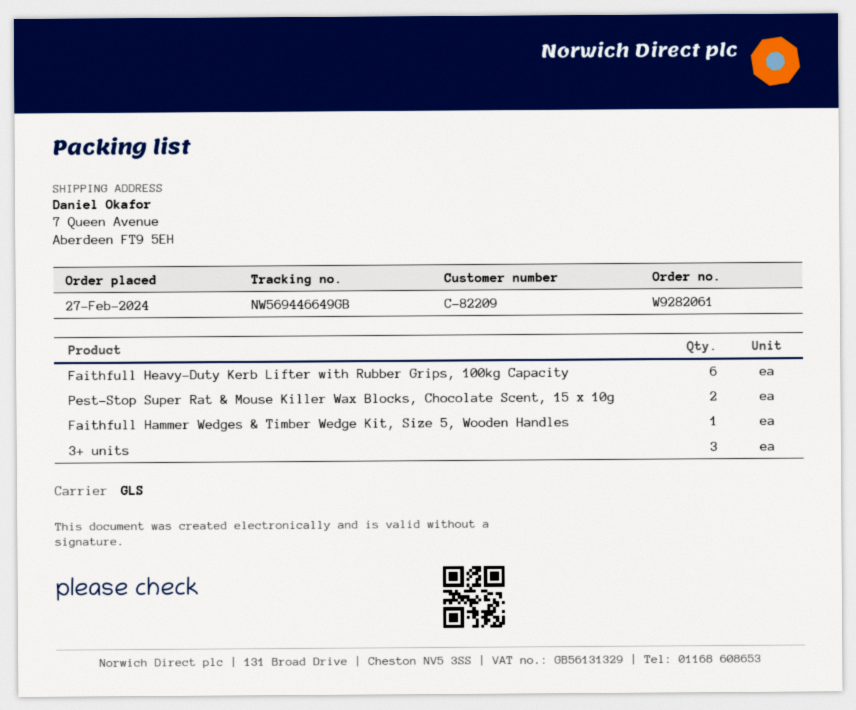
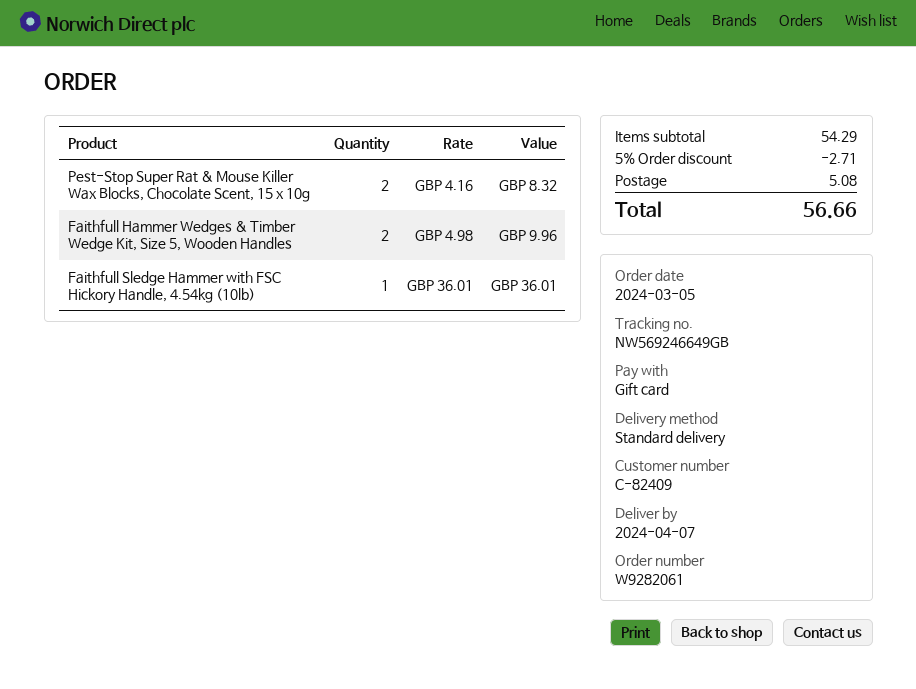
order date: 2024-02-27 -> 2024-03-05
customer number: C-82209 -> C-82409
shipping method: GLS -> standard
tracking number: NW569446649GB -> NW569246649GB
Faithfull Heavy-Duty Kerb Lifter with Rubber Grips, 100kg Capacity: 6 -> none
Faithfull Hammer Wedges & Timber Wedge Kit, Size 5, Wooden Handles: 1 -> 2
3+ units: 3 -> none
Faithfull Sledge Hammer with FSC Hickory Handle, 4.54kg (10lb): none -> 1

